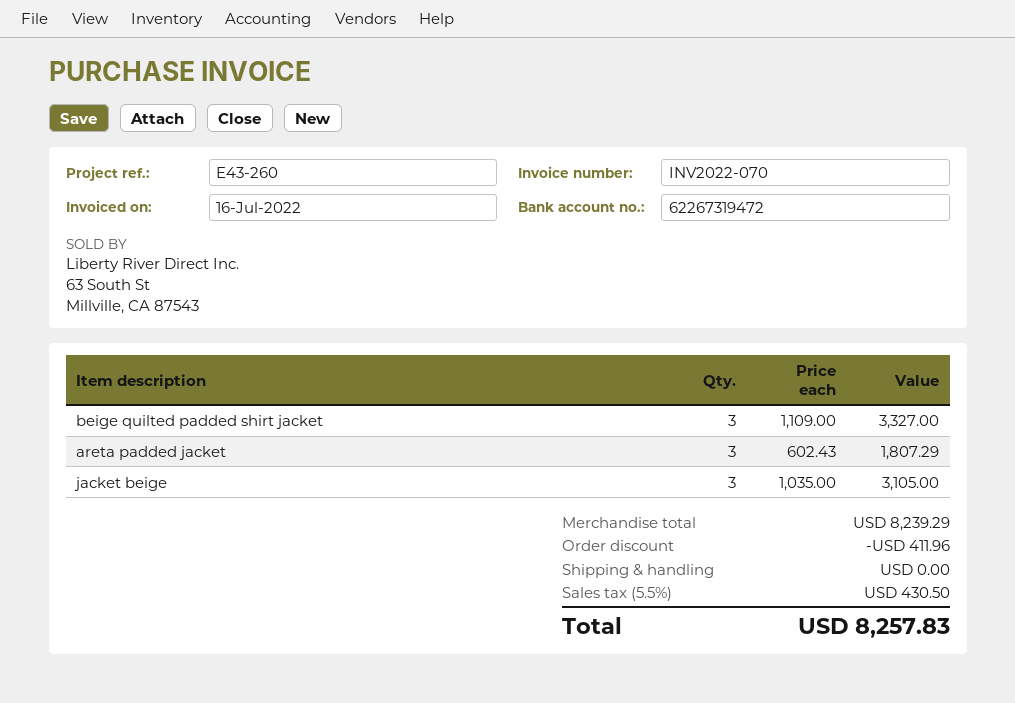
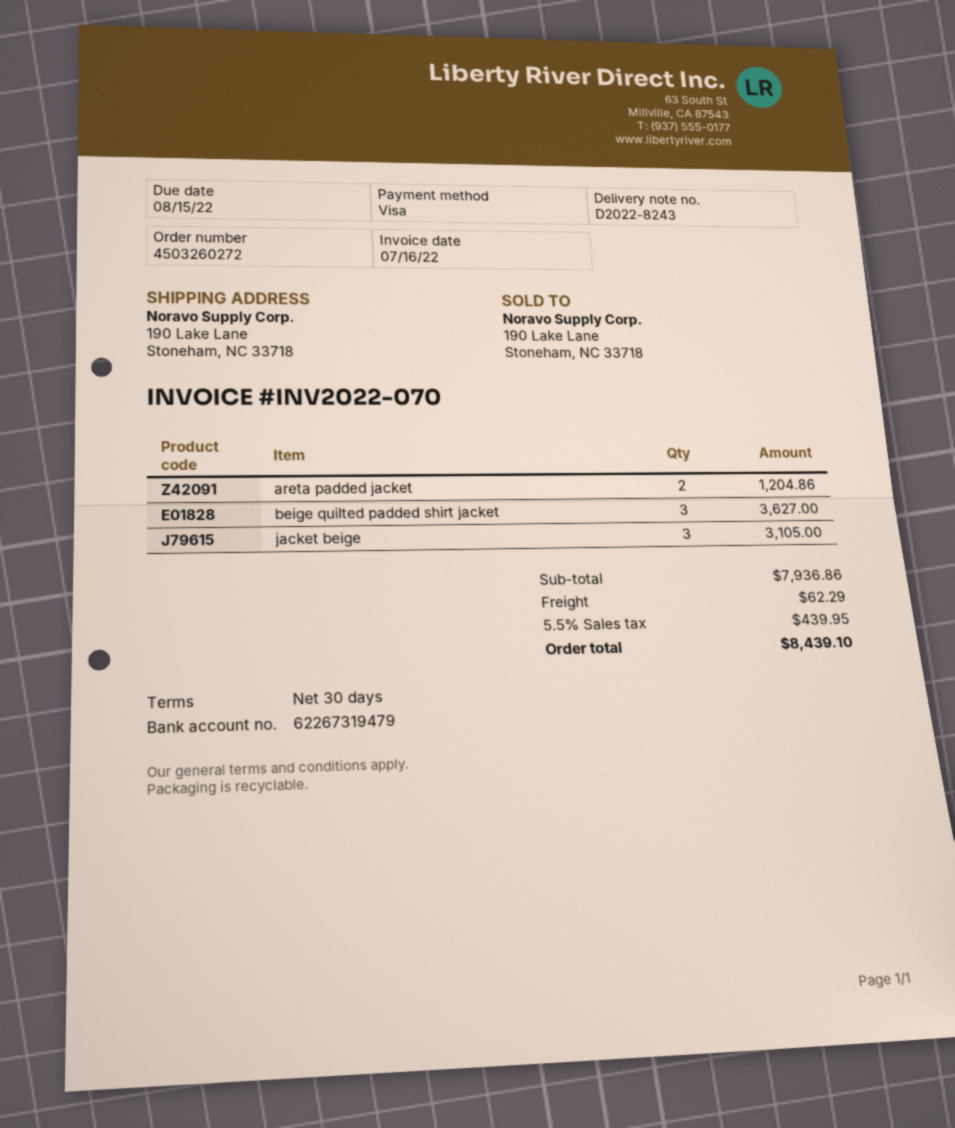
bank account: 62267319472 -> 62267319479
beige quilted padded shirt jacket: 3 for 3327.00 -> 3 for 3627.00
areta padded jacket: 3 for 1807.29 -> 2 for 1204.86
subtotal: 8239.29 -> 7936.86
discount: 411.96 -> none
shipping: 0.00 -> 62.29
tax: 5.5% = 430.50 -> 5.5% = 439.95
total: 8257.83 -> 8439.10

